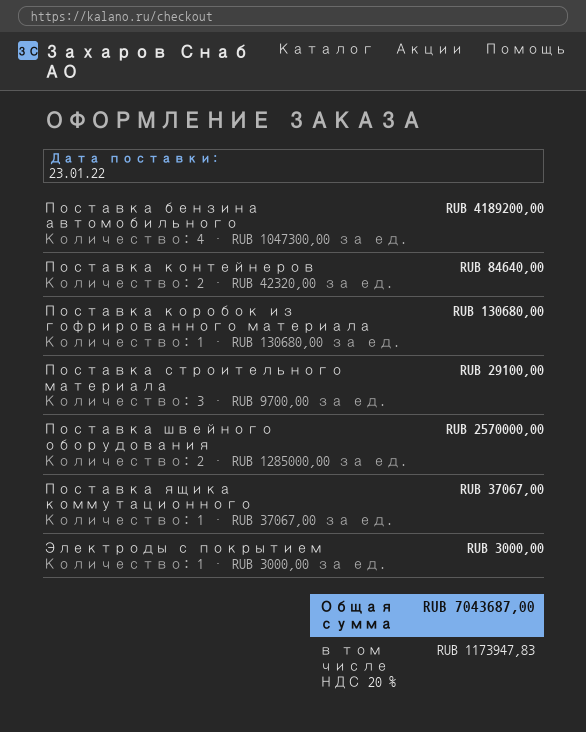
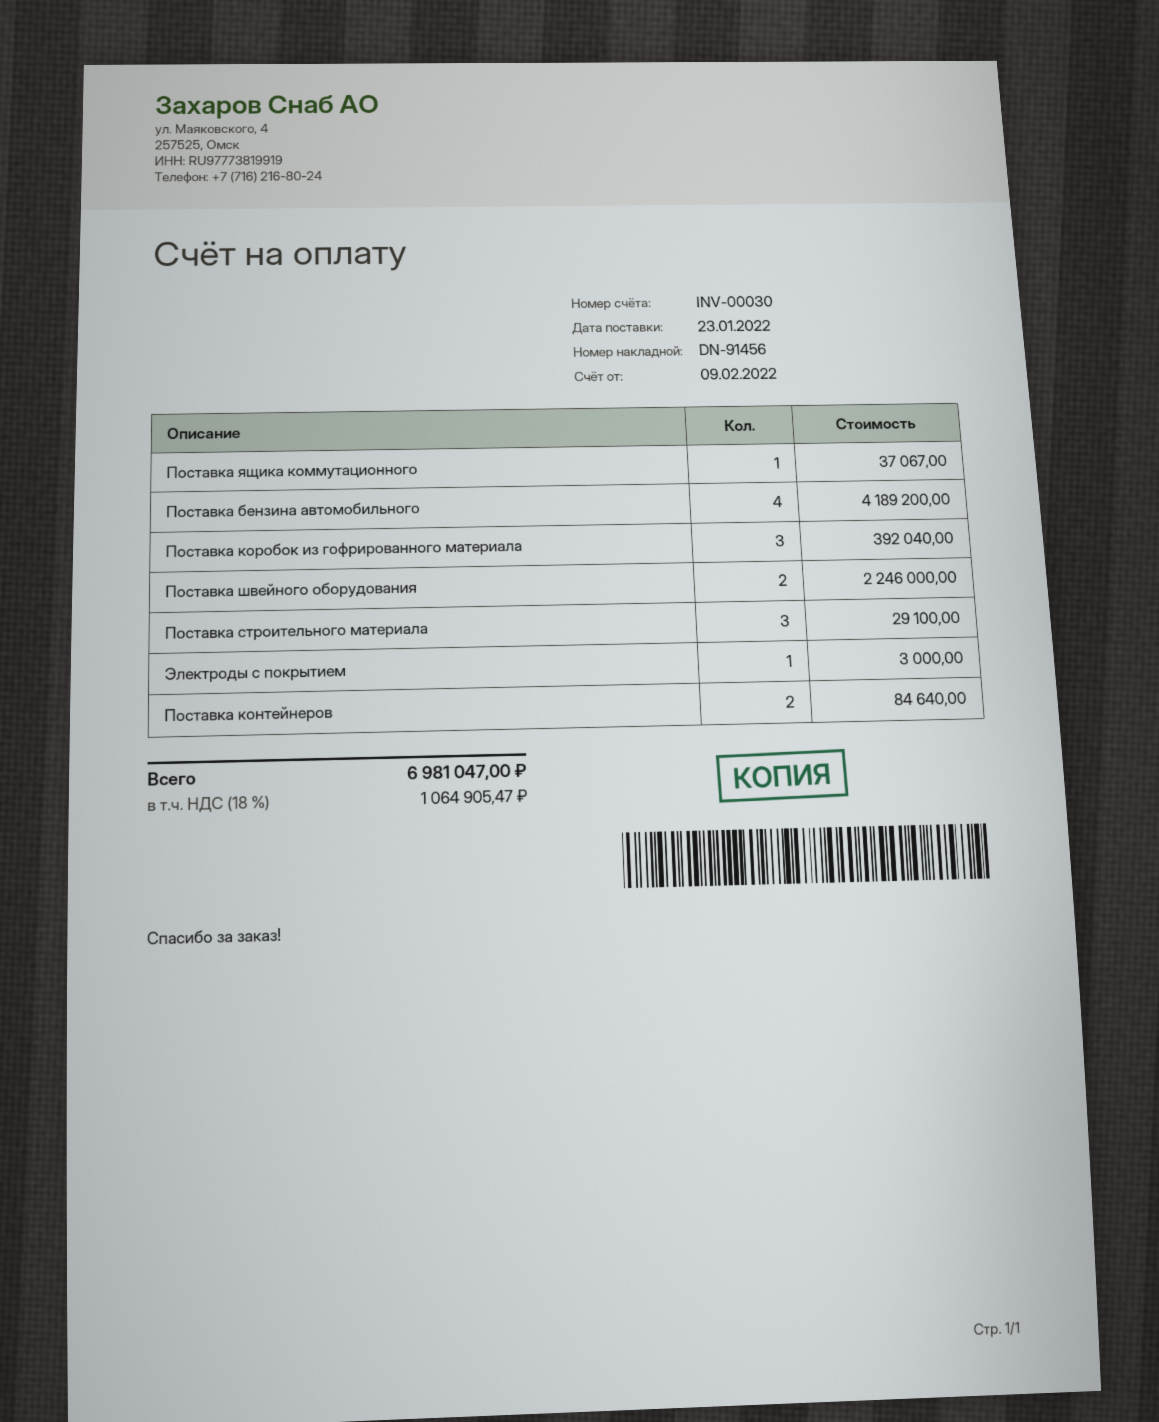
Поставка коробок из гофрированного материала: 1 for 130680.00 -> 3 for 392040.00
Поставка швейного оборудования: 2 for 2570000.00 -> 2 for 2246000.00
tax: 20% = 1173947.83 -> 18% = 1064905.47
total: 7043687.00 -> 6981047.00

